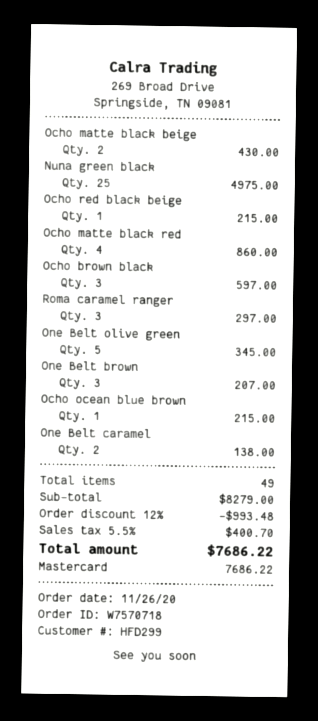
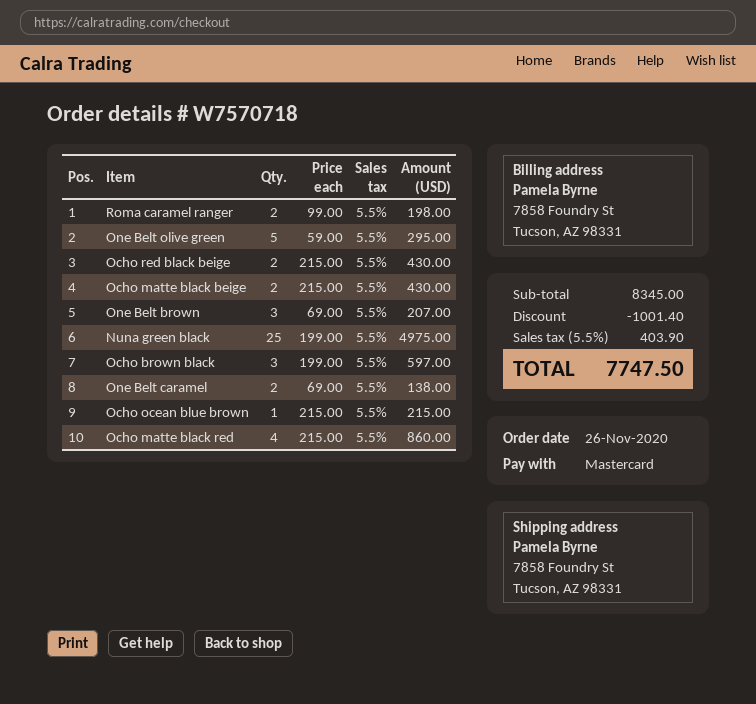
Ocho red black beige: 1 for 215.00 -> 2 for 430.00
Roma caramel ranger: 3 for 297.00 -> 2 for 198.00
One Belt olive green: 5 for 345.00 -> 5 for 295.00
subtotal: 8279.00 -> 8345.00
discount: 993.48 -> 1001.40
tax: 5.5% = 400.70 -> 5.5% = 403.90
total: 7686.22 -> 7747.50

